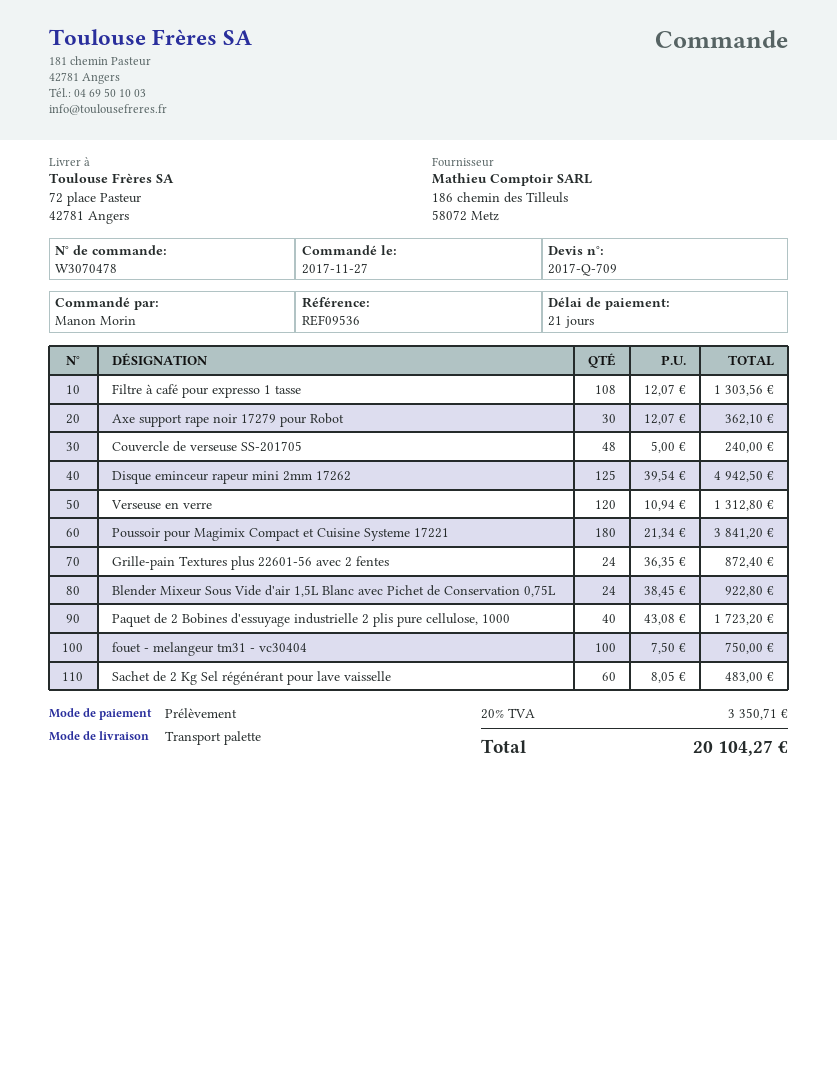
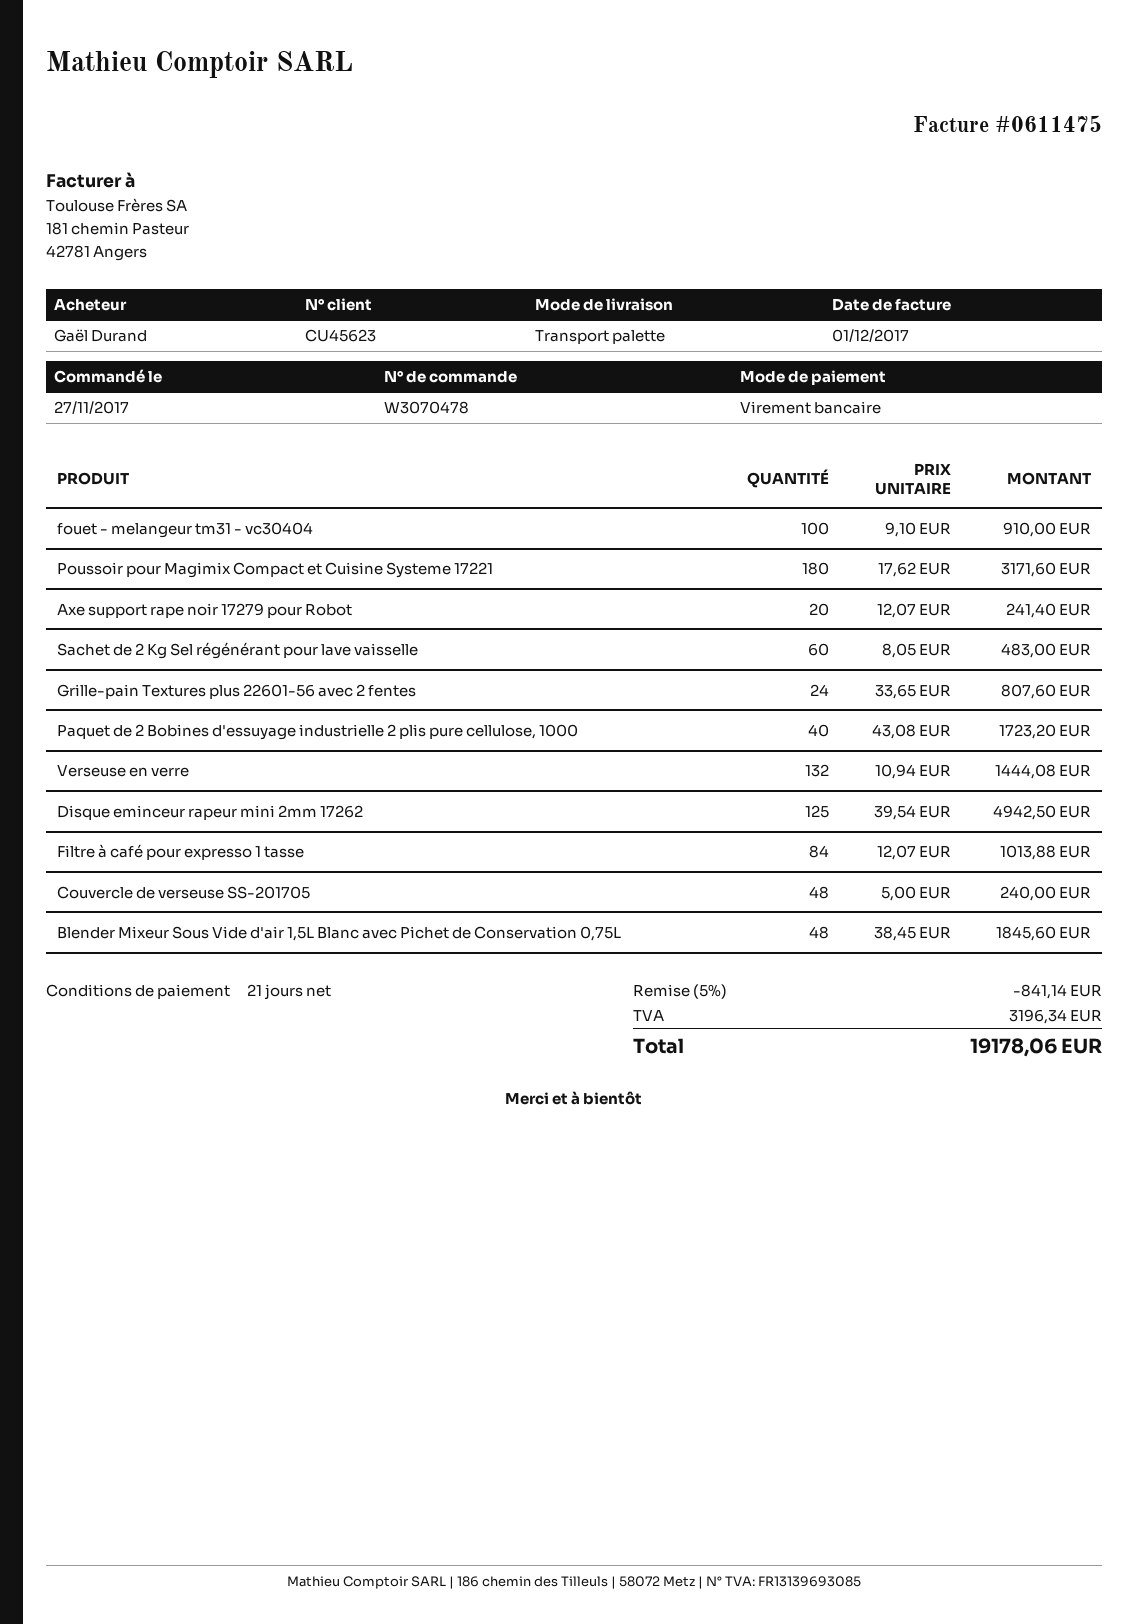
ordered by: Manon Morin -> Gaël Durand
payment method: direct debit -> bank transfer
Filtre à café pour expresso 1 tasse: 108 x 12.07 = 1303.56 -> 84 x 12.07 = 1013.88
Axe support rape noir 17279 pour Robot: 30 x 12.07 = 362.10 -> 20 x 12.07 = 241.40
Verseuse en verre: 120 x 10.94 = 1312.80 -> 132 x 10.94 = 1444.08
Poussoir pour Magimix Compact et Cuisine Systeme 17221: 180 x 21.34 = 3841.20 -> 180 x 17.62 = 3171.60
Grille-pain Textures plus 22601-56 avec 2 fentes: 24 x 36.35 = 872.40 -> 24 x 33.65 = 807.60
Blender Mixeur Sous Vide d'air 1,5L Blanc avec Pichet de Conservation 0,75L: 24 x 38.45 = 922.80 -> 48 x 38.45 = 1845.60
fouet - melangeur tm31 - vc30404: 100 x 7.50 = 750.00 -> 100 x 9.10 = 910.00
discount: none -> 5% = 841.14
tax: 3350.71 -> 3196.34
total: 20104.27 -> 19178.06

